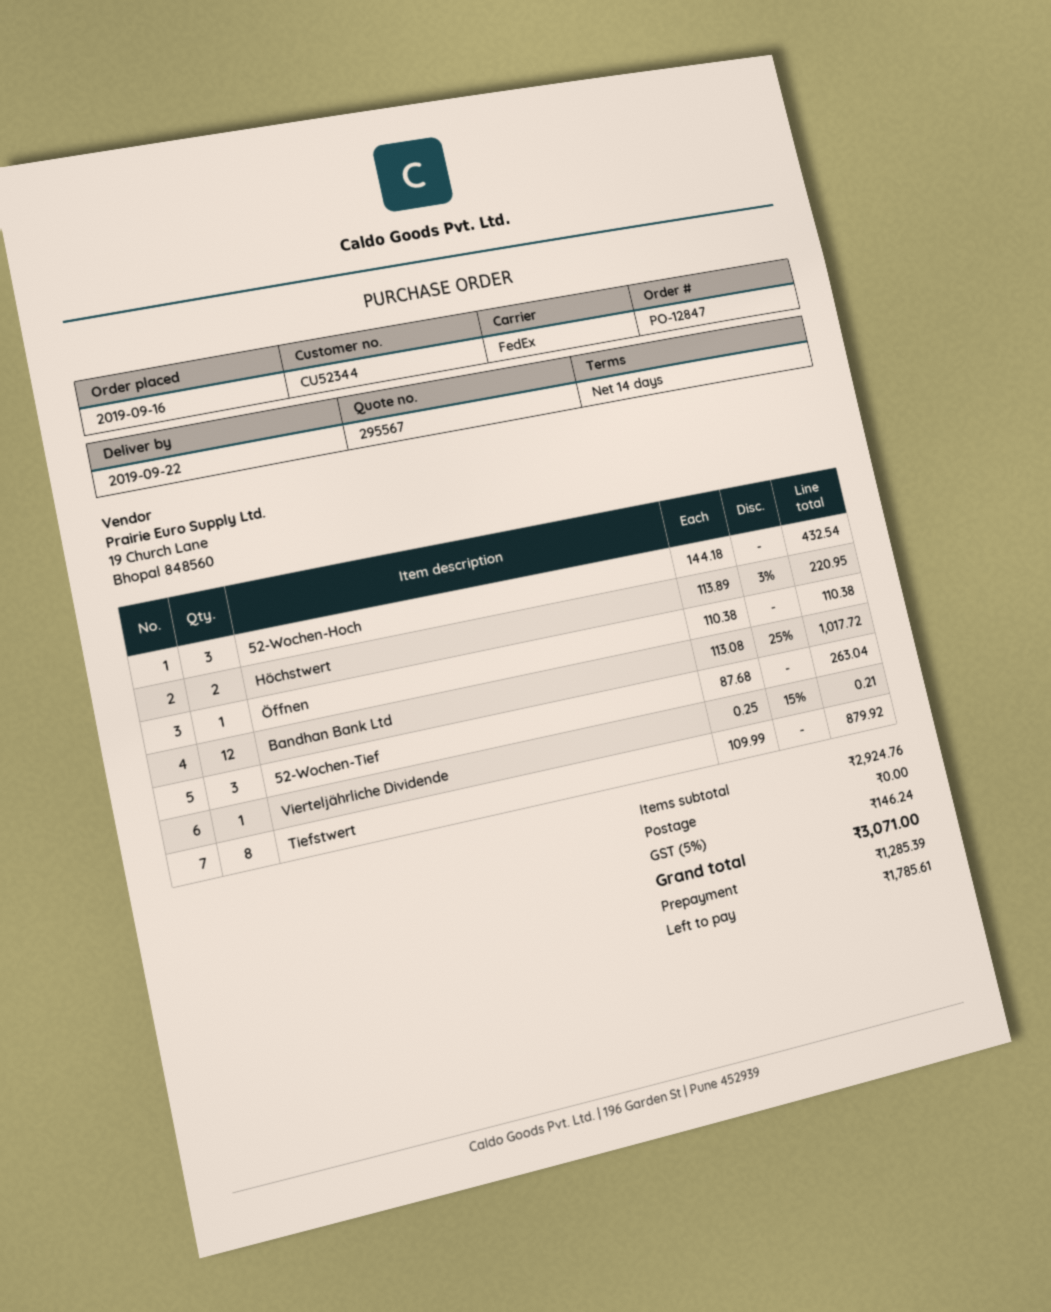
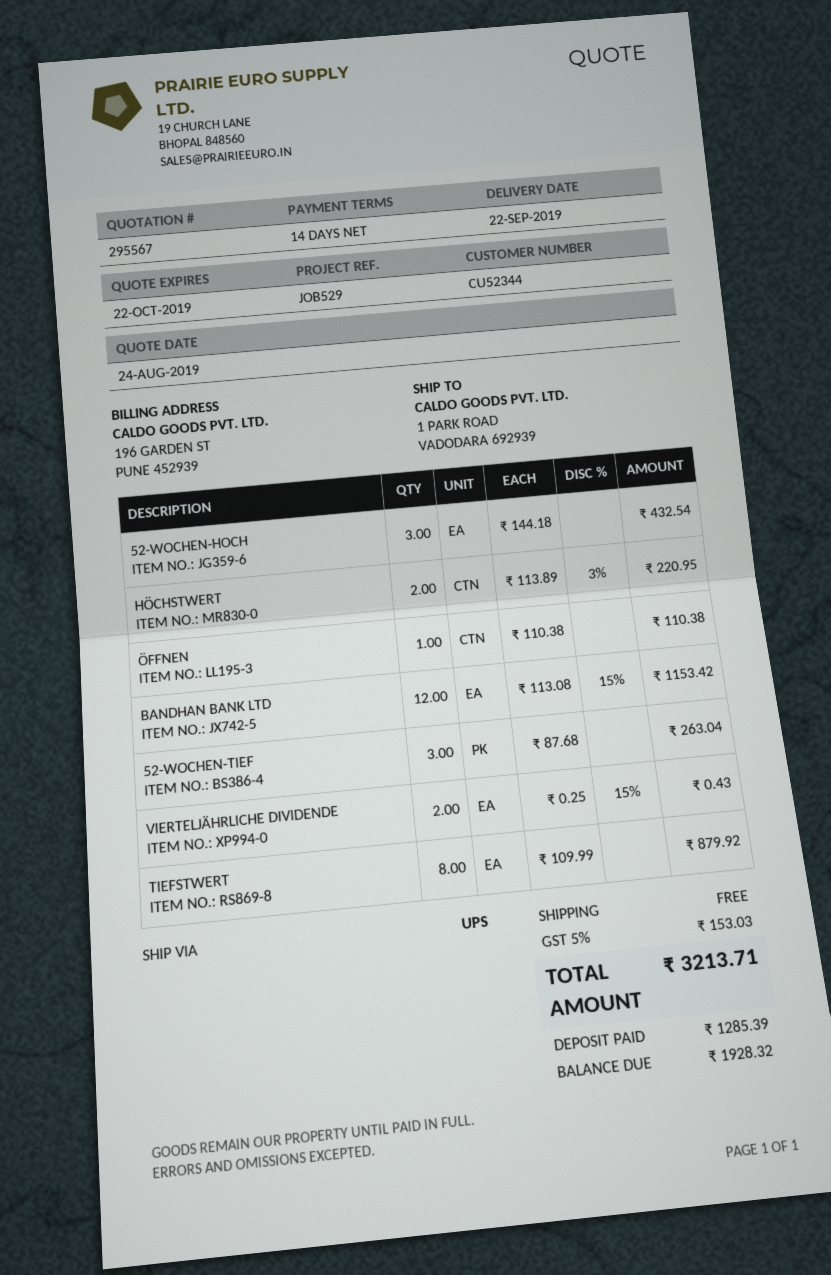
shipping method: FedEx -> UPS
Bandhan Bank Ltd: 12 x 113.08 - 25% = 1017.72 -> 12 x 113.08 - 15% = 1153.42
Vierteljährliche Dividende: 1 x 0.25 - 15% = 0.21 -> 2 x 0.25 - 15% = 0.43
tax: 5% = 146.24 -> 5% = 153.03
total: 3071.00 -> 3213.71
balance: 1785.61 -> 1928.32

